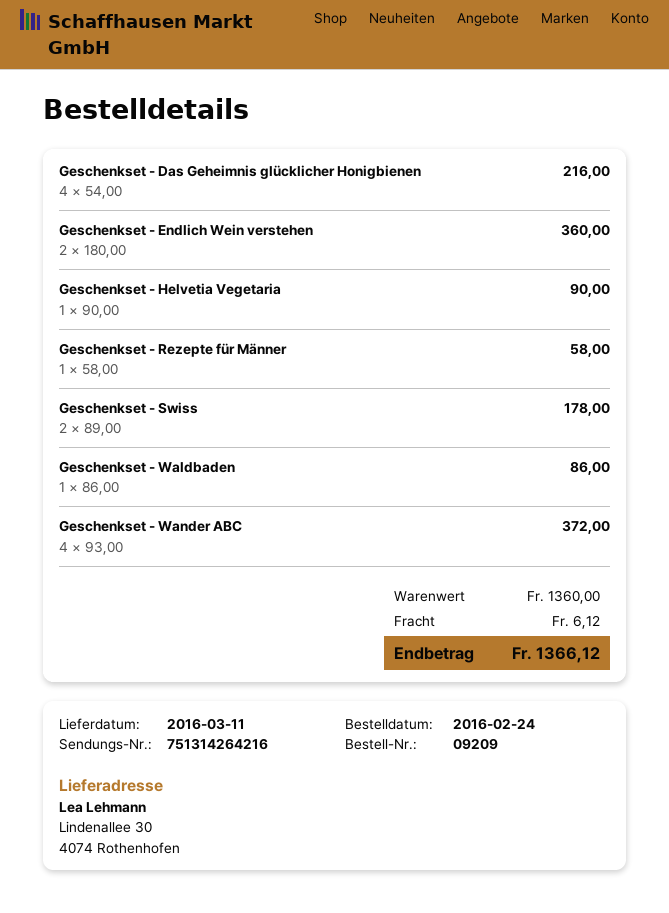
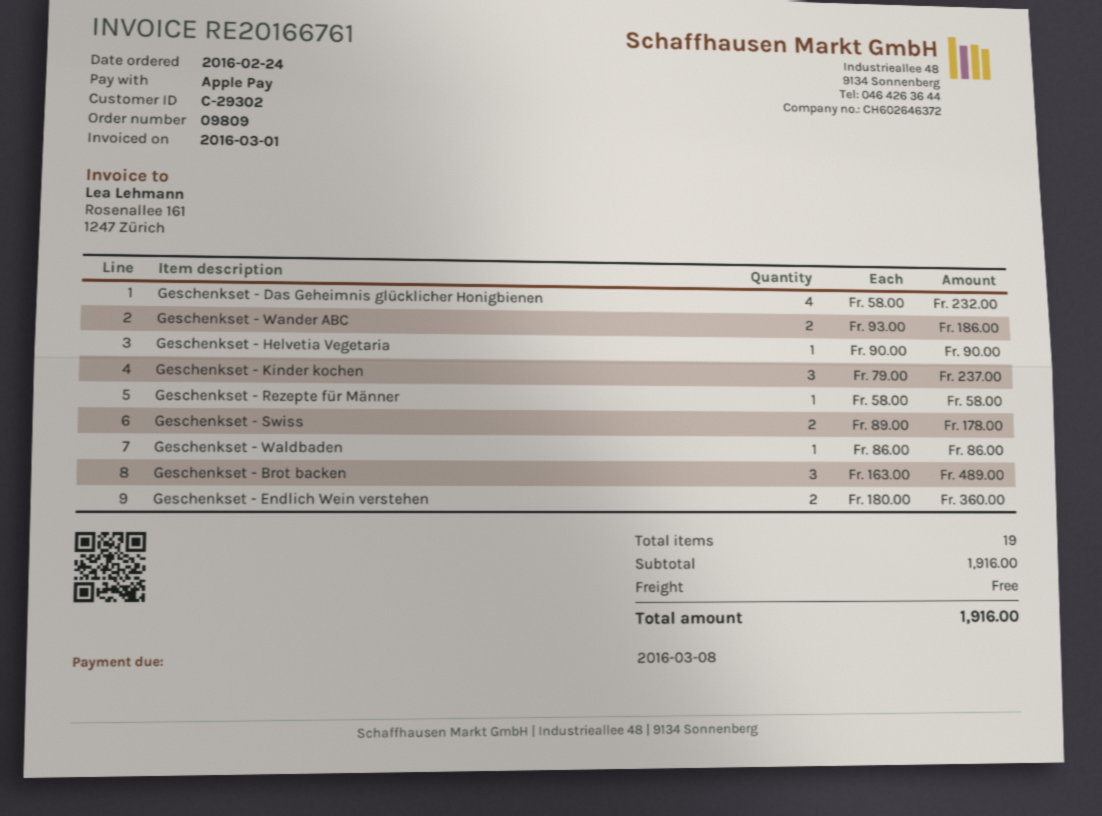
order number: 09209 -> 09809
Geschenkset - Das Geheimnis glücklicher Honigbienen: 4 x 54.00 = 216.00 -> 4 x 58.00 = 232.00
Geschenkset - Wander ABC: 4 x 93.00 = 372.00 -> 2 x 93.00 = 186.00
Geschenkset - Kinder kochen: none -> 3 x 79.00 = 237.00
Geschenkset - Brot backen: none -> 3 x 163.00 = 489.00
subtotal: 1360.00 -> 1916.00
shipping: 6.12 -> 0.00
total: 1366.12 -> 1916.00

